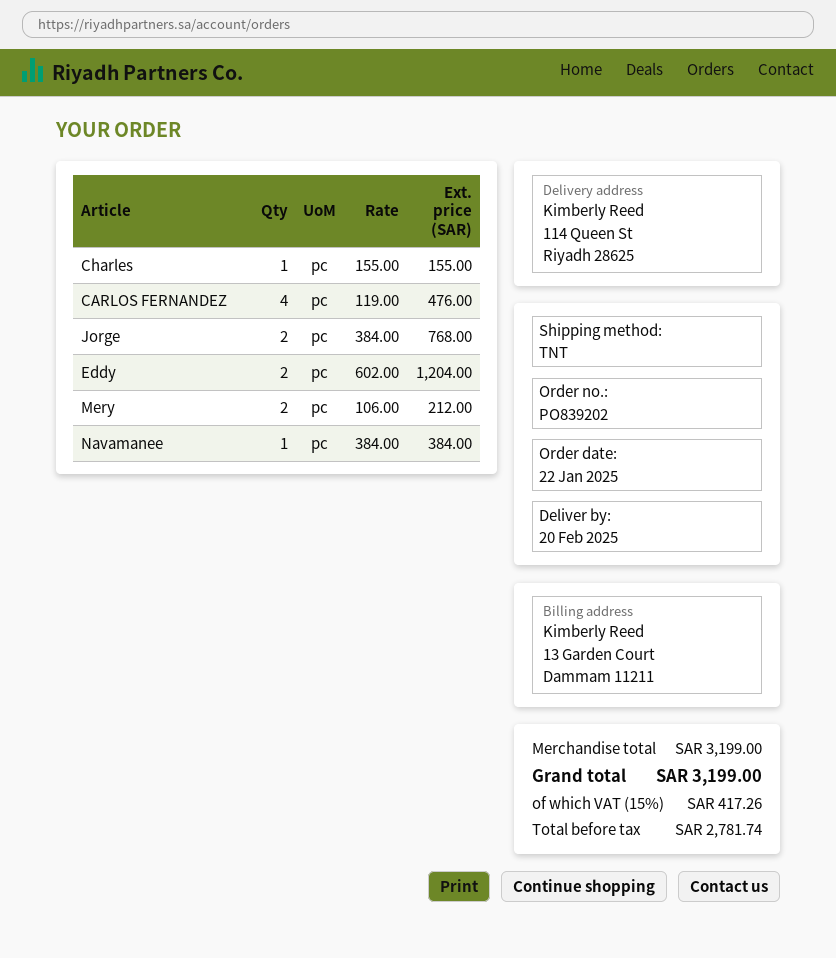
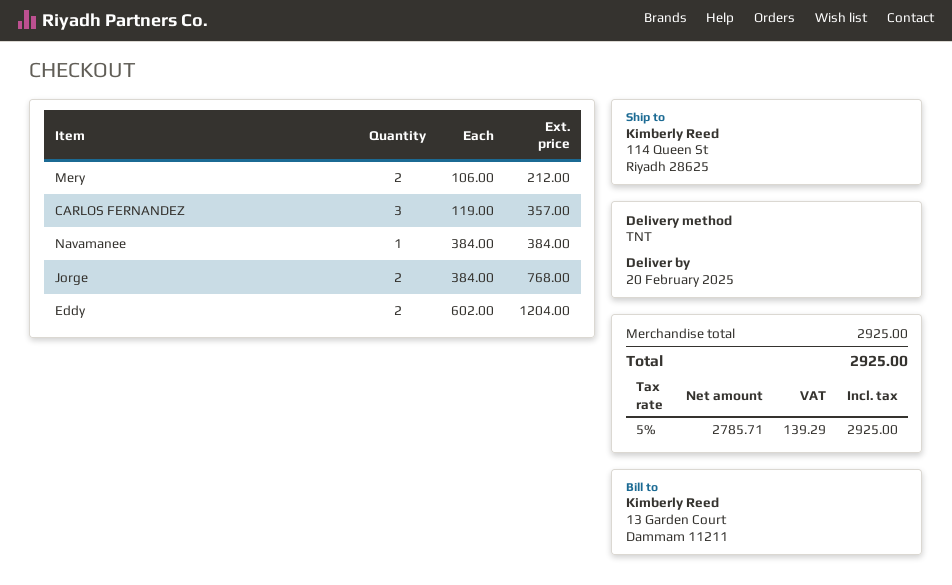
Charles: 1 x 155.00 = 155.00 -> none
CARLOS FERNANDEZ: 4 x 119.00 = 476.00 -> 3 x 119.00 = 357.00
subtotal: 3199.00 -> 2925.00
net: 2781.74 -> 2785.71
tax: 15% = 417.26 -> 5% = 139.29
total: 3199.00 -> 2925.00

